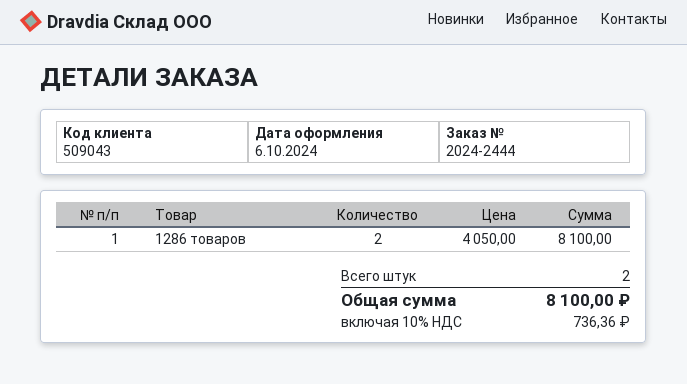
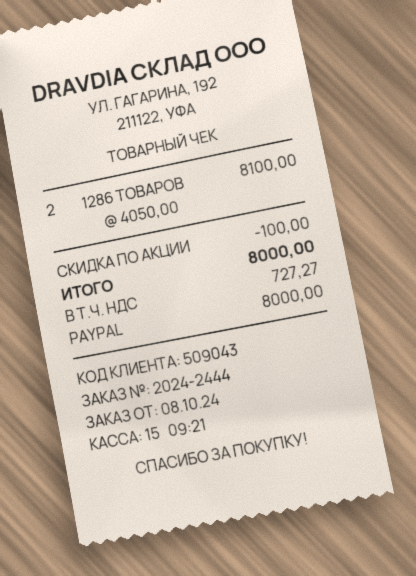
order date: 2024-10-06 -> 2024-10-08
discount: none -> 100.00
tax: 736.36 -> 727.27
total: 8100.00 -> 8000.00

